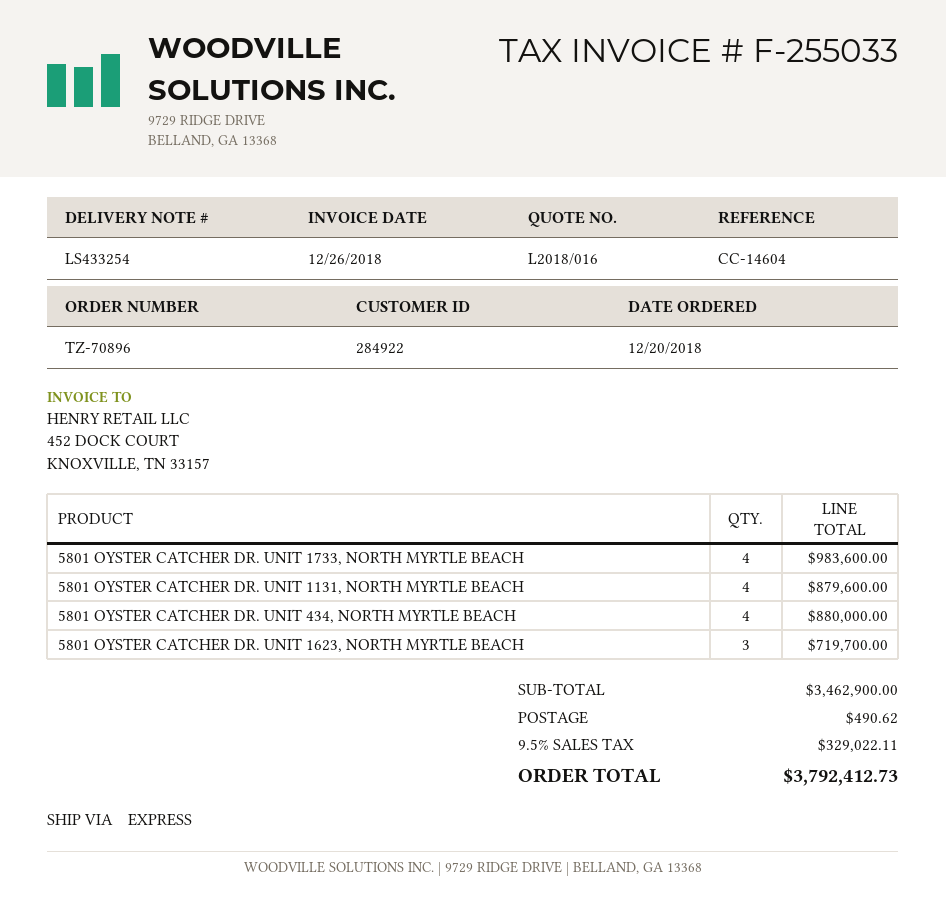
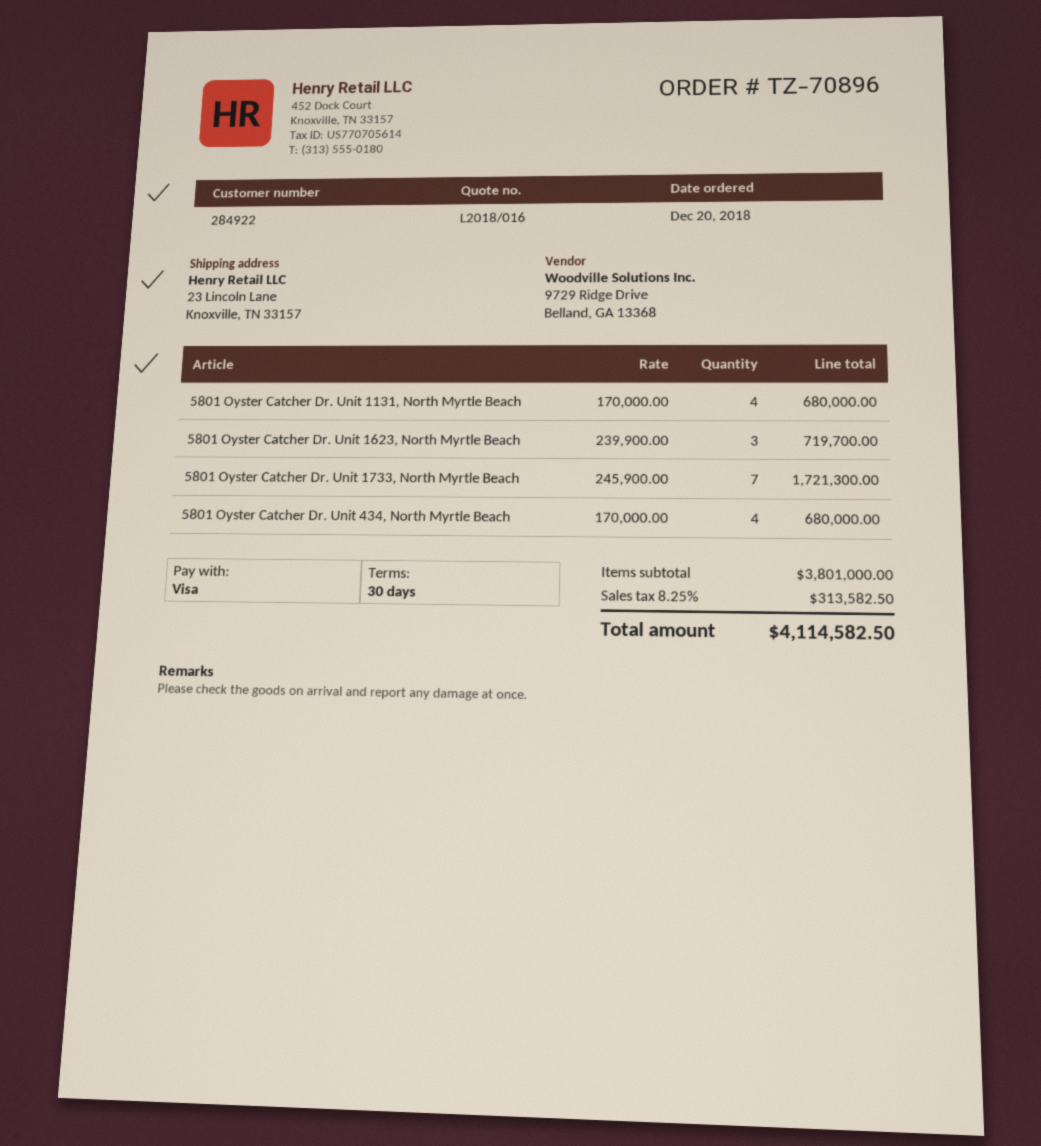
5801 OYSTER CATCHER DR. UNIT 1733, NORTH MYRTLE BEACH: 4 for 983600.00 -> 7 for 1721300.00
5801 OYSTER CATCHER DR. UNIT 1131, NORTH MYRTLE BEACH: 4 for 879600.00 -> 4 for 680000.00
5801 OYSTER CATCHER DR. UNIT 434, NORTH MYRTLE BEACH: 4 for 880000.00 -> 4 for 680000.00
subtotal: 3462900.00 -> 3801000.00
shipping: 490.62 -> none
tax: 9.5% = 329022.11 -> 8.25% = 313582.50
total: 3792412.73 -> 4114582.50

